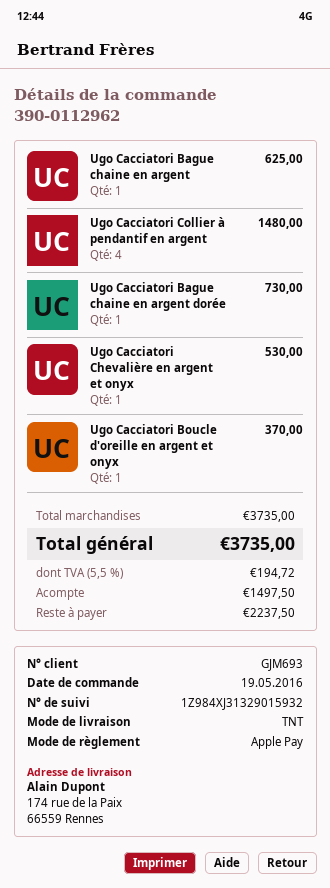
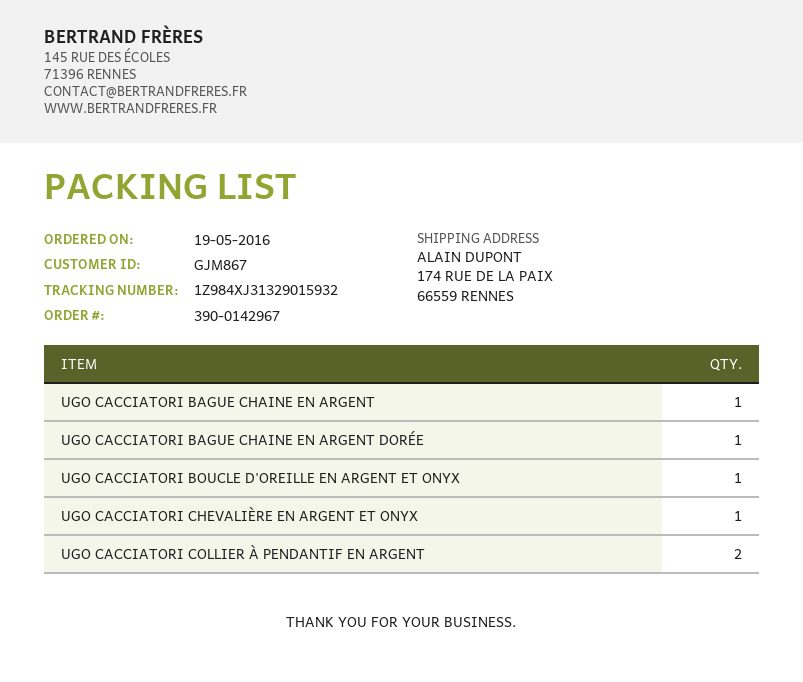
order number: 390-0112962 -> 390-0142967
customer number: GJM693 -> GJM867
Ugo Cacciatori Collier à pendantif en argent: 4 -> 2

